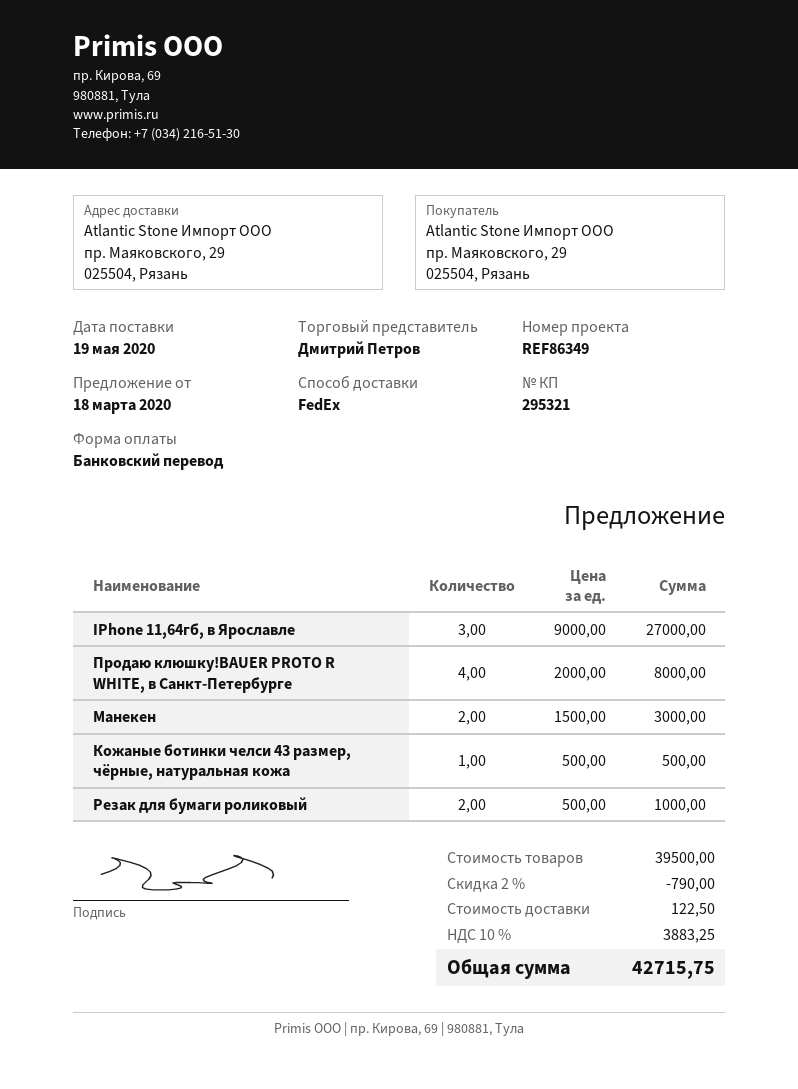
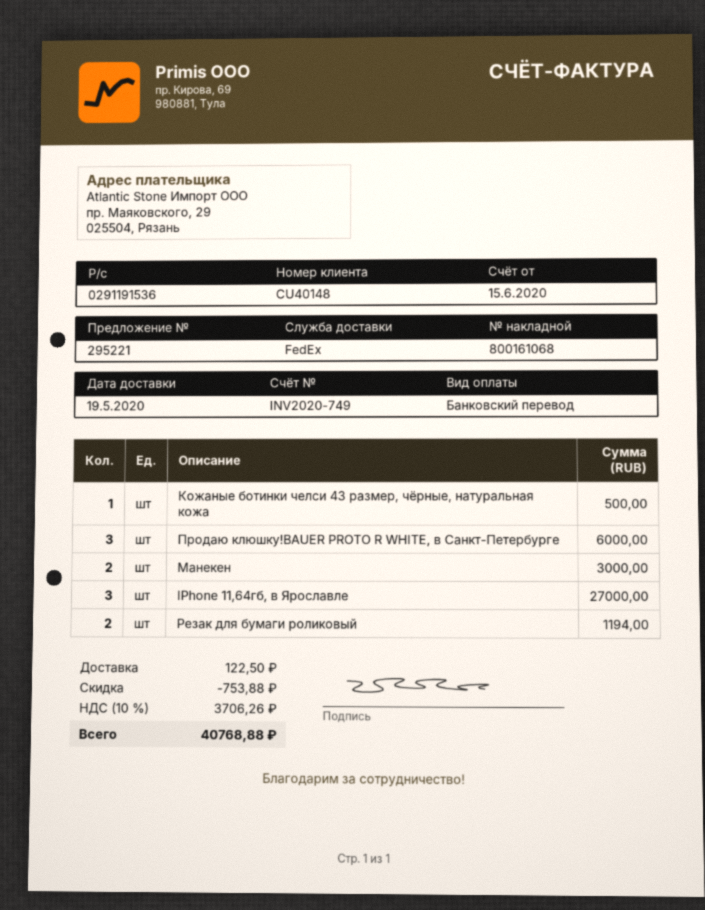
quote number: 295321 -> 295221
Продаю клюшку!BAUER PROTO R WHITE, в Санкт-Петербурге: 4 for 8000.00 -> 3 for 6000.00
Резак для бумаги роликовый: 2 for 1000.00 -> 2 for 1194.00
discount: 790.00 -> 753.88
tax: 10% = 3883.25 -> 10% = 3706.26
total: 42715.75 -> 40768.88

